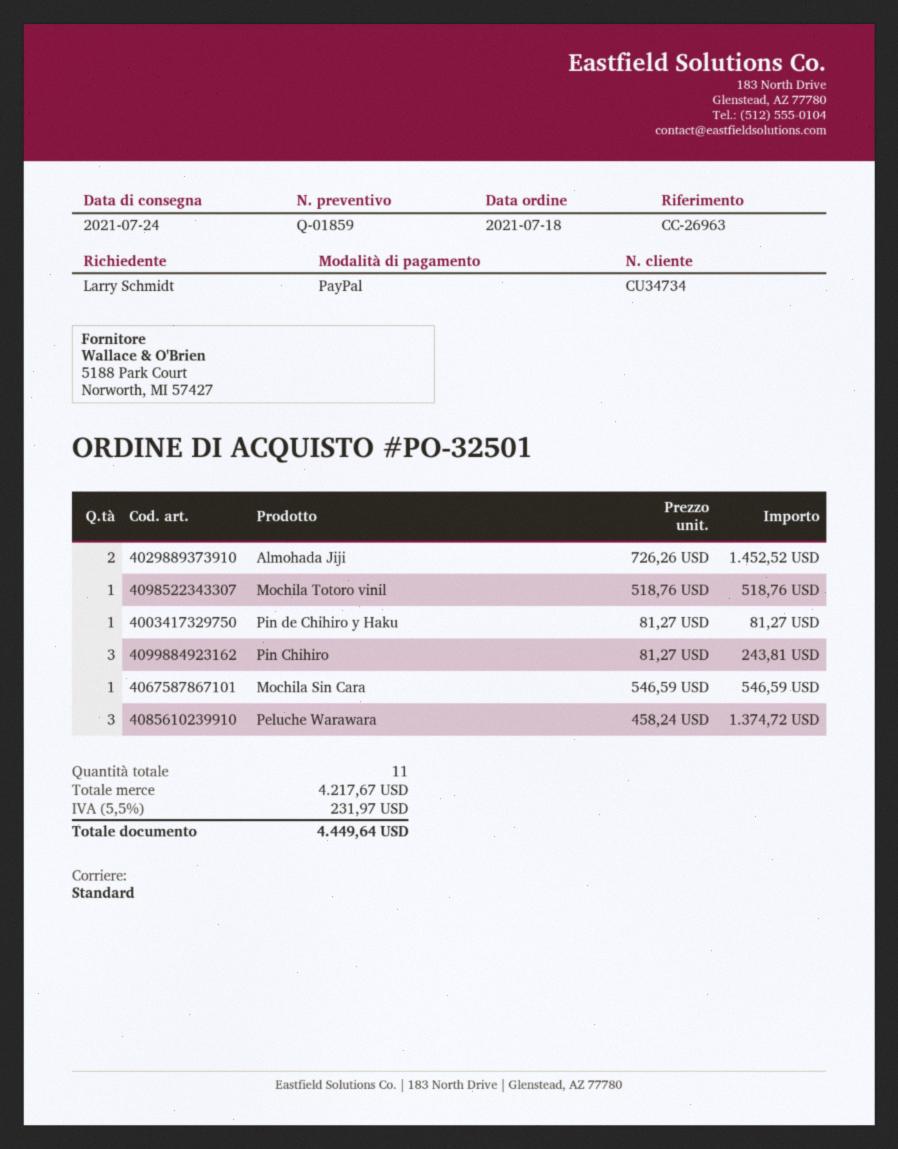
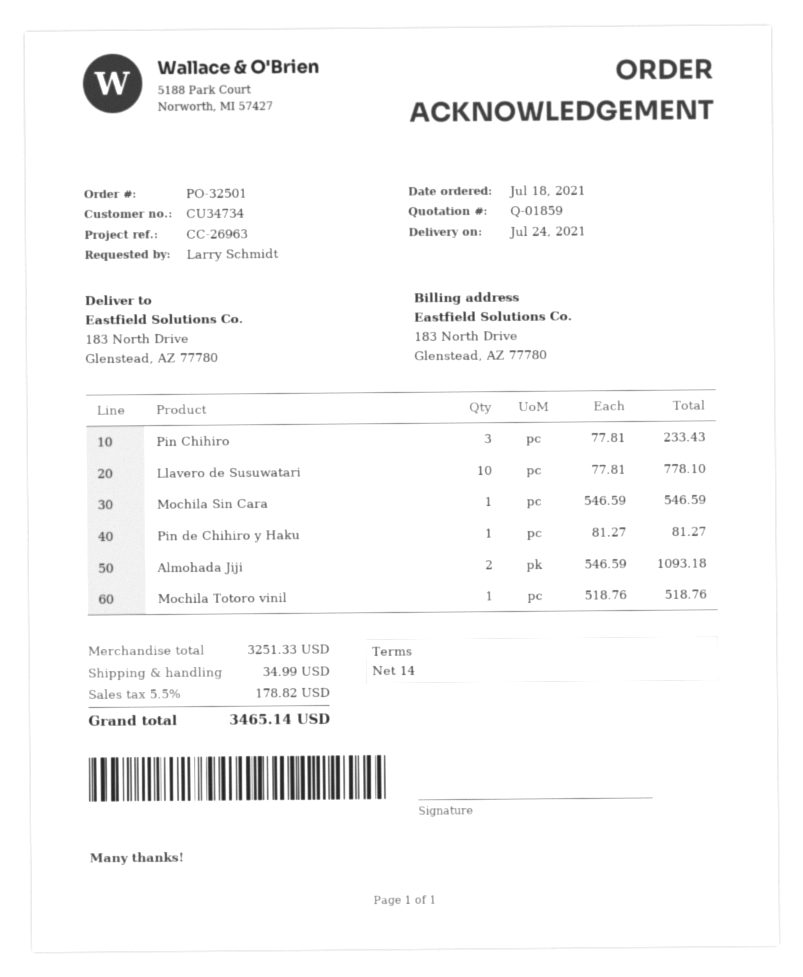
Almohada Jiji: 2 x 726.26 = 1452.52 -> 2 x 546.59 = 1093.18
Pin Chihiro: 3 x 81.27 = 243.81 -> 3 x 77.81 = 233.43
Peluche Warawara: 3 x 458.24 = 1374.72 -> none
Llavero de Susuwatari: none -> 10 x 77.81 = 778.10
subtotal: 4217.67 -> 3251.33
shipping: none -> 34.99
tax: 5.5% = 231.97 -> 5.5% = 178.82
total: 4449.64 -> 3465.14

